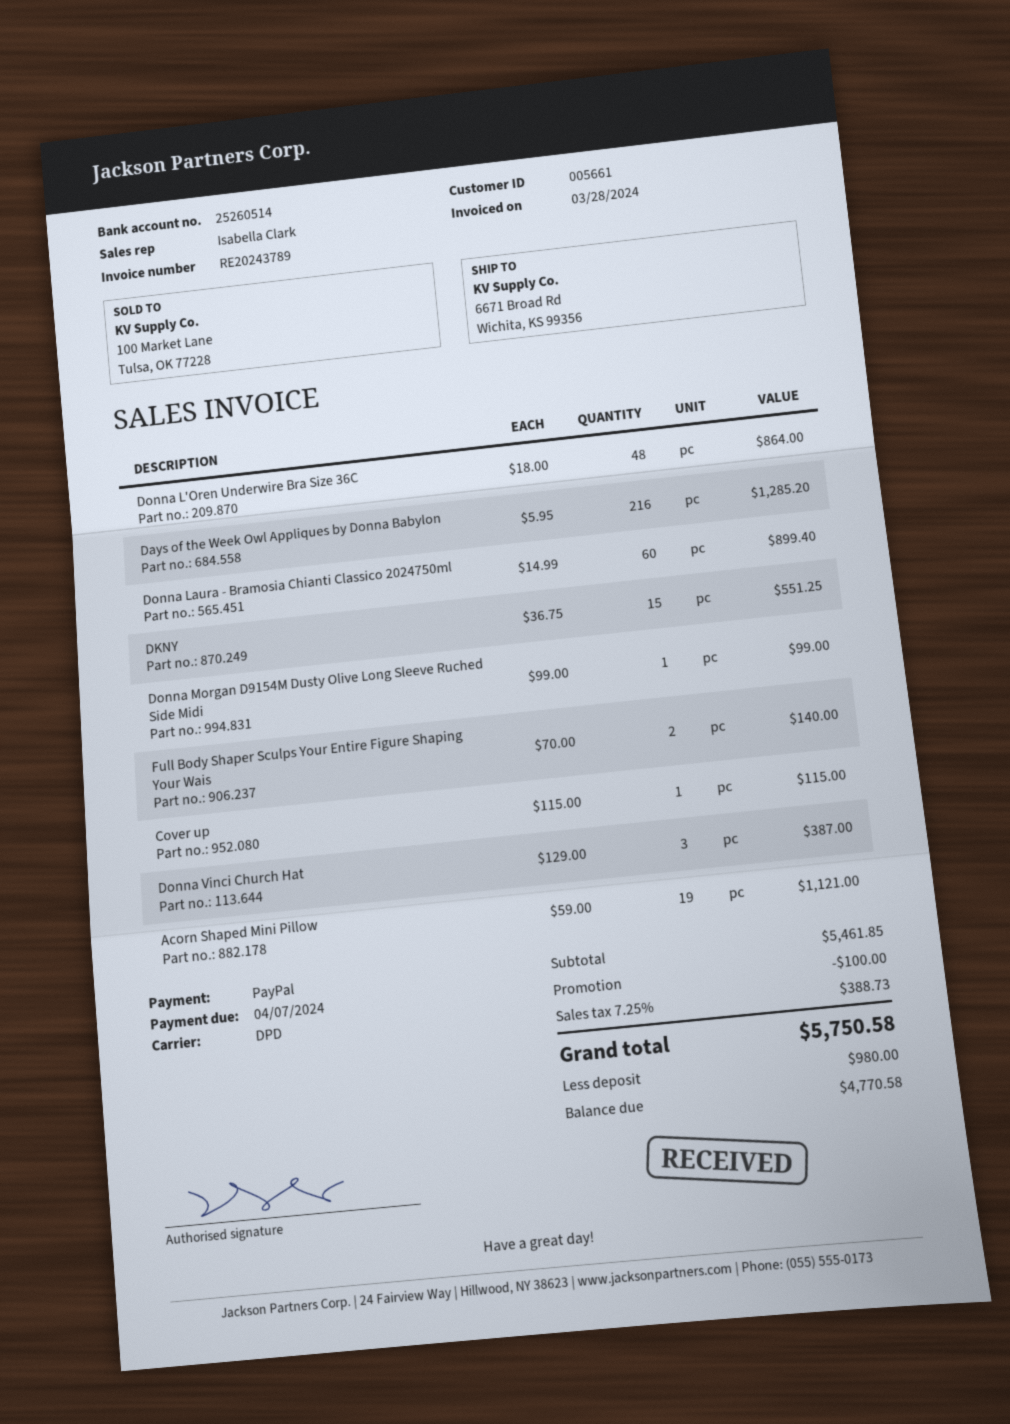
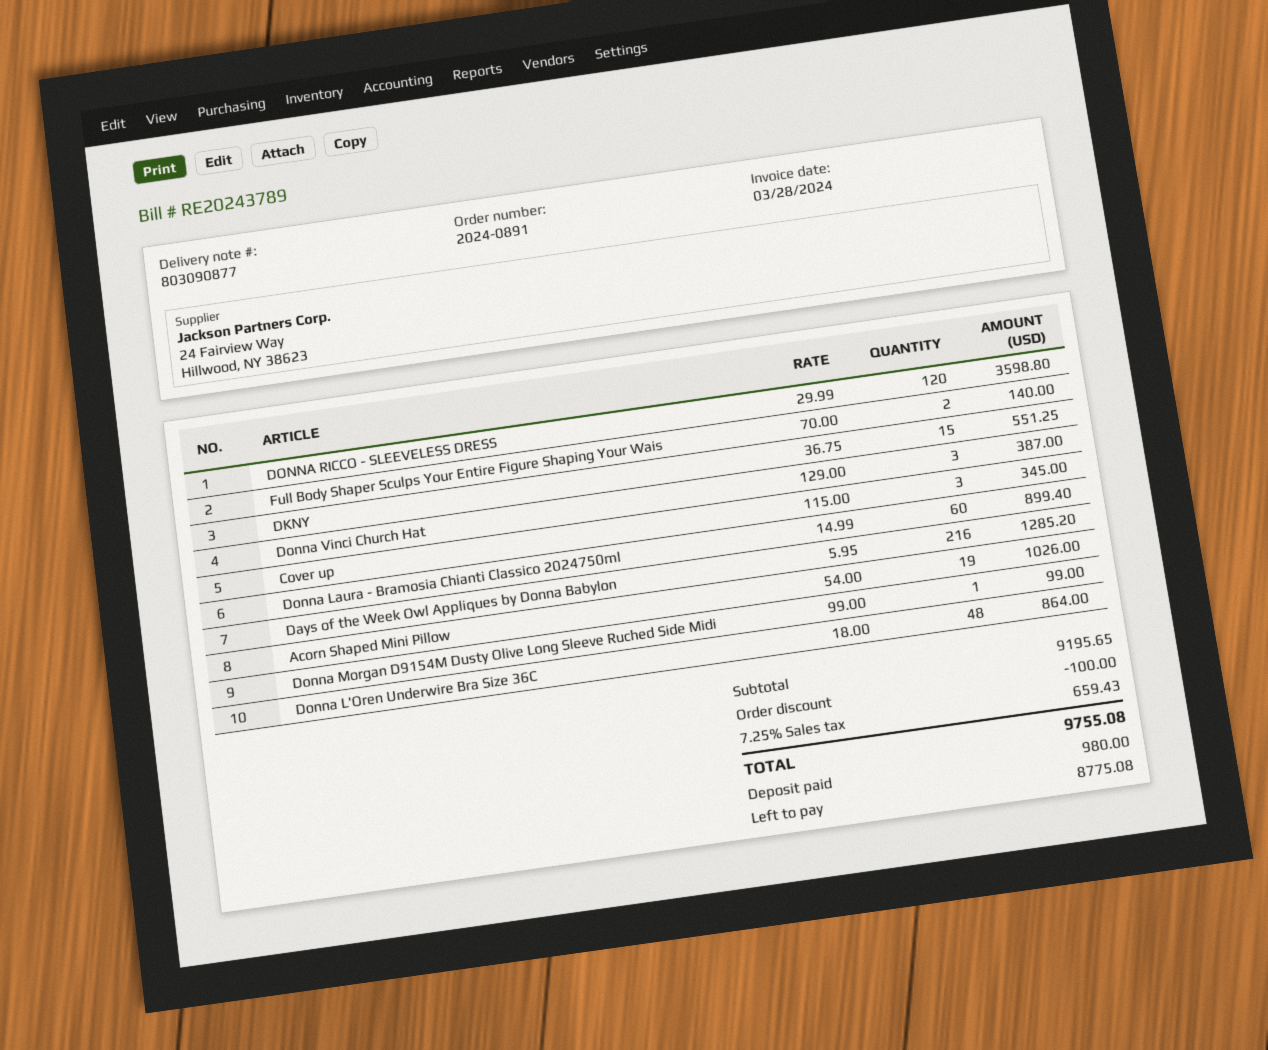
Cover up: 1 x 115.00 = 115.00 -> 3 x 115.00 = 345.00
Acorn Shaped Mini Pillow: 19 x 59.00 = 1121.00 -> 19 x 54.00 = 1026.00
DONNA RICCO - SLEEVELESS DRESS: none -> 120 x 29.99 = 3598.80
subtotal: 5461.85 -> 9195.65
tax: 7.25% = 388.73 -> 7.25% = 659.43
total: 5750.58 -> 9755.08
balance: 4770.58 -> 8775.08

